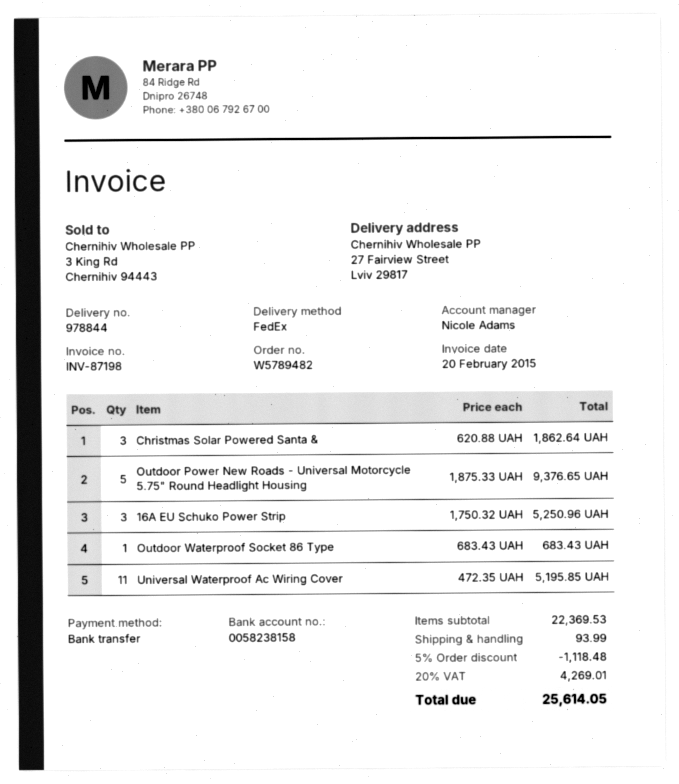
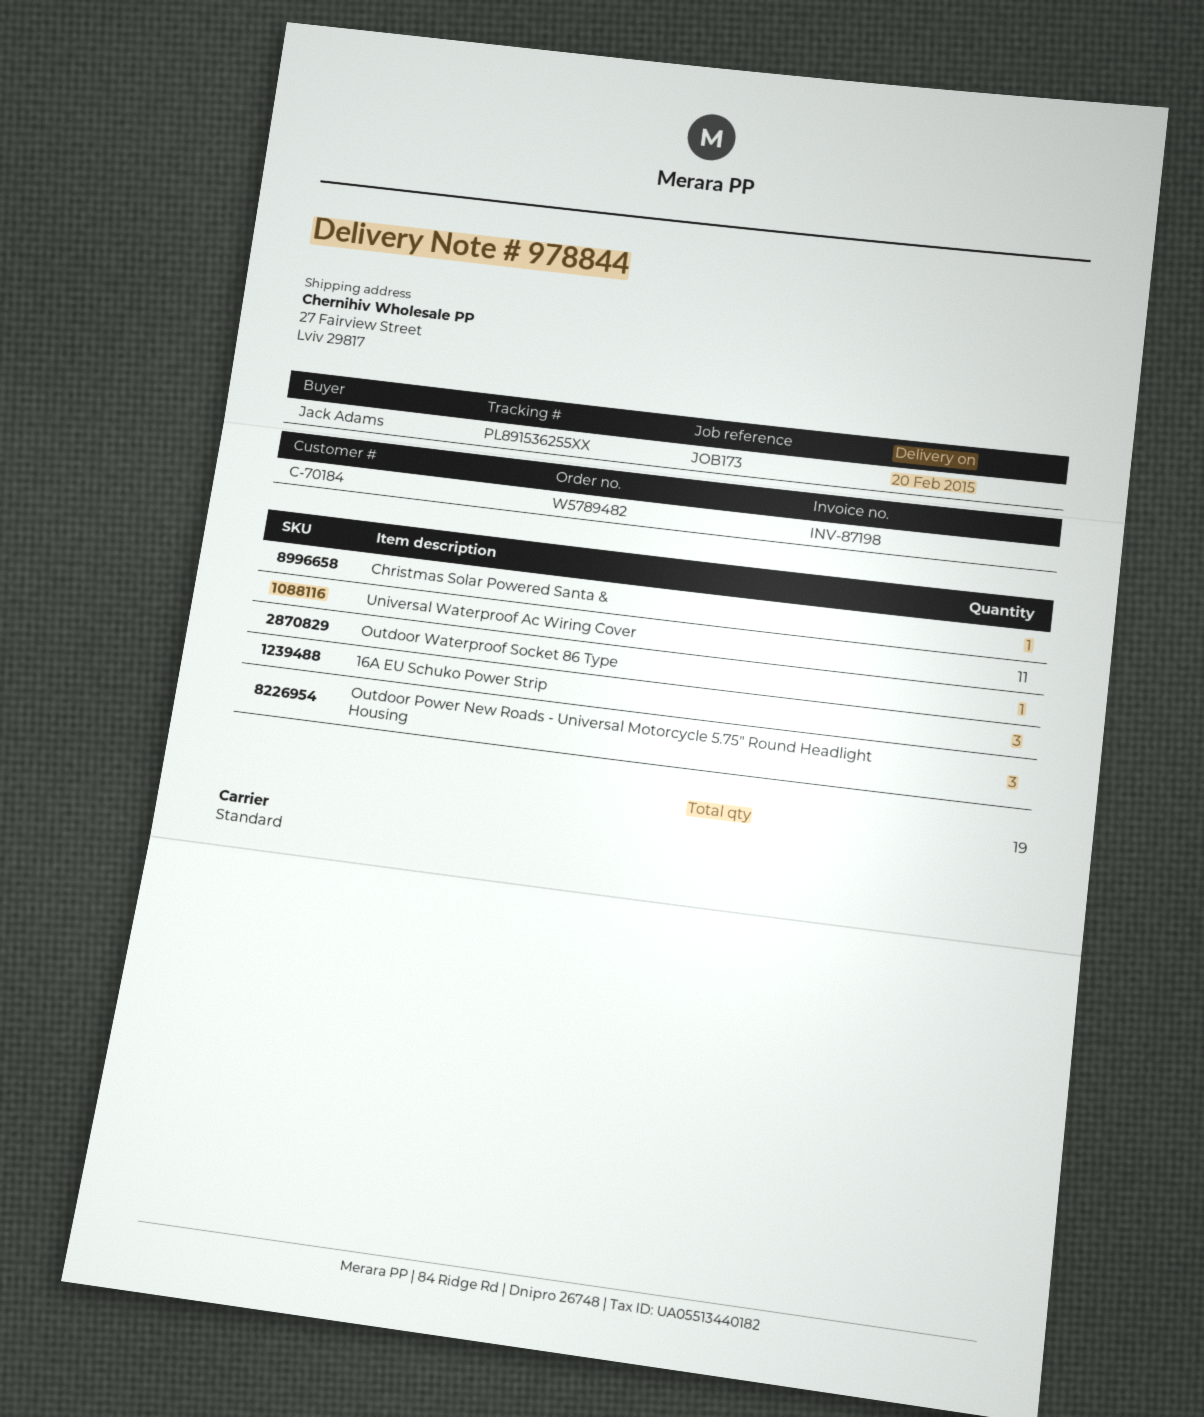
shipping method: FedEx -> standard
Christmas Solar Powered Santa &: 3 -> 1
Outdoor Power New Roads - Universal Motorcycle 5.75" Round Headlight Housing: 5 -> 3

